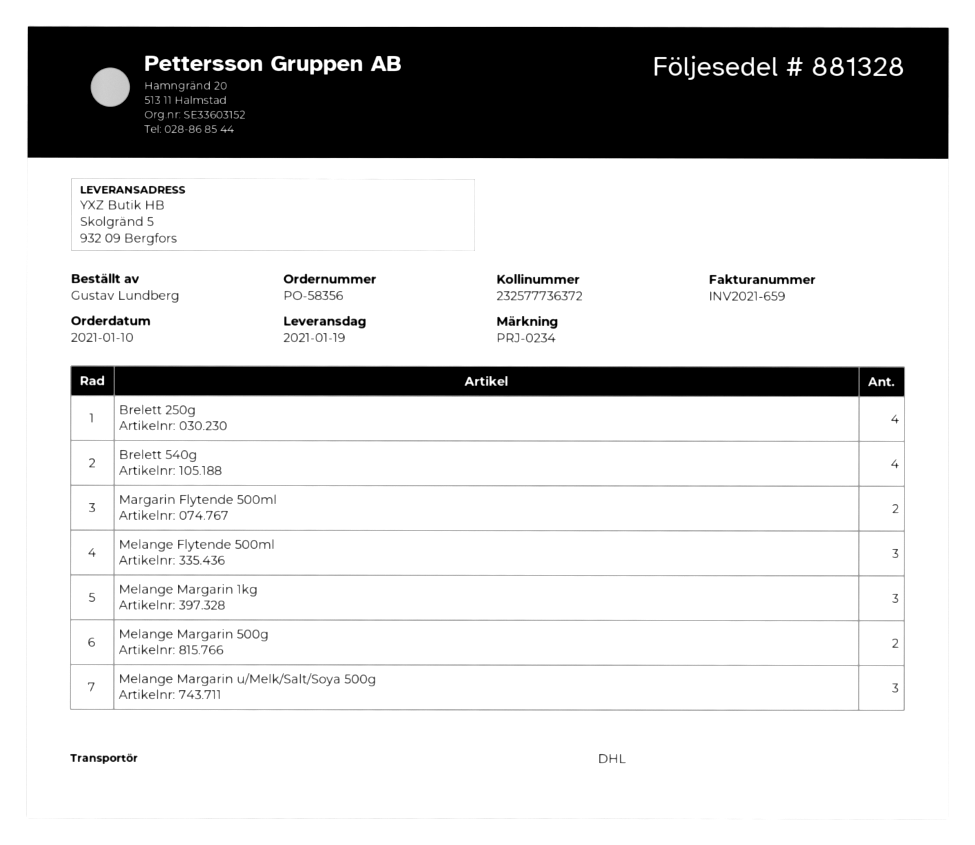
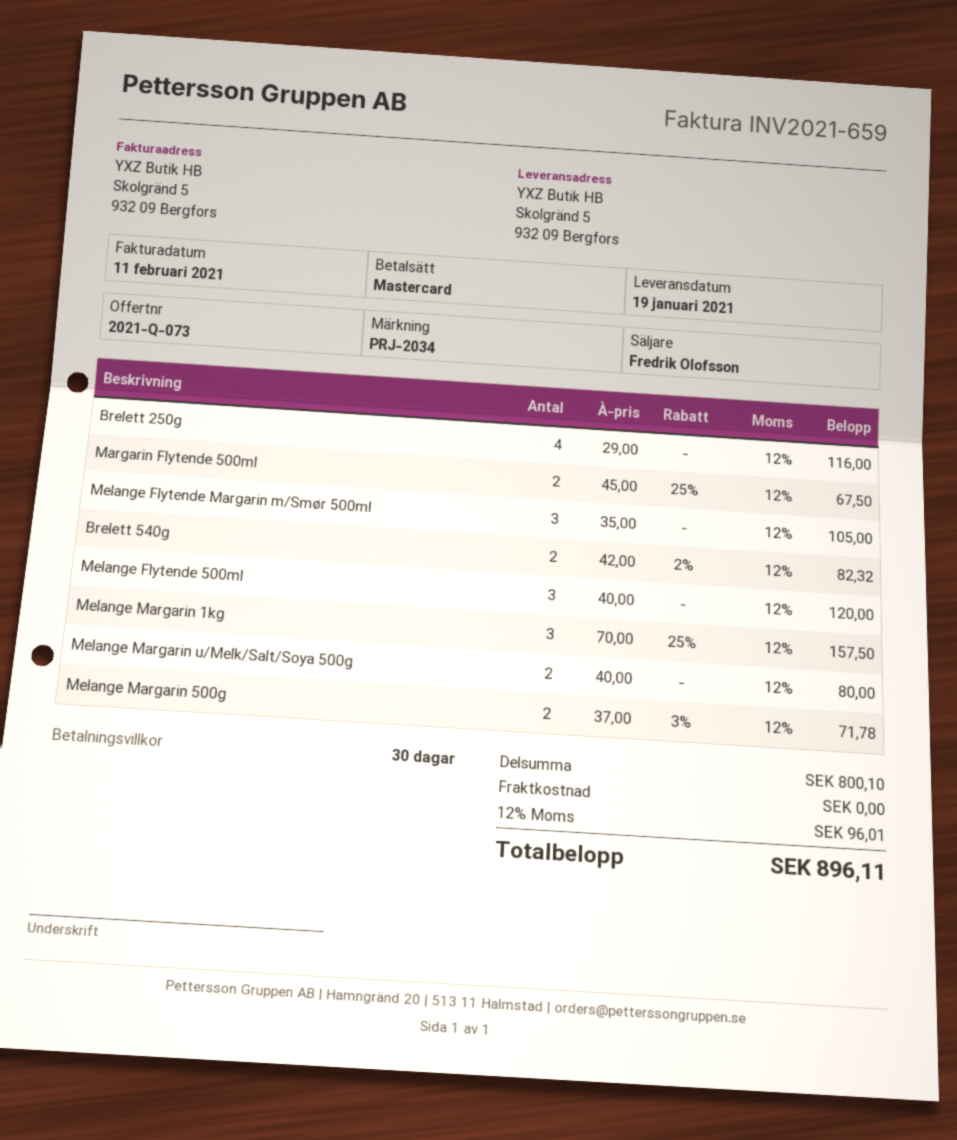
reference: PRJ-0234 -> PRJ-2034
Brelett 540g: 4 -> 2
Melange Margarin u/Melk/Salt/Soya 500g: 3 -> 2
Melange Flytende Margarin m/Smør 500ml: none -> 3

